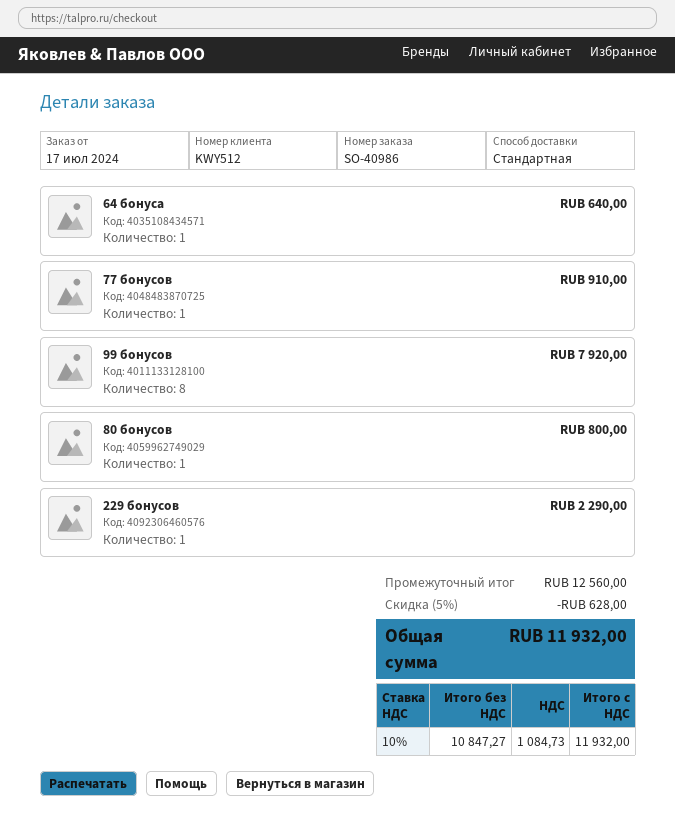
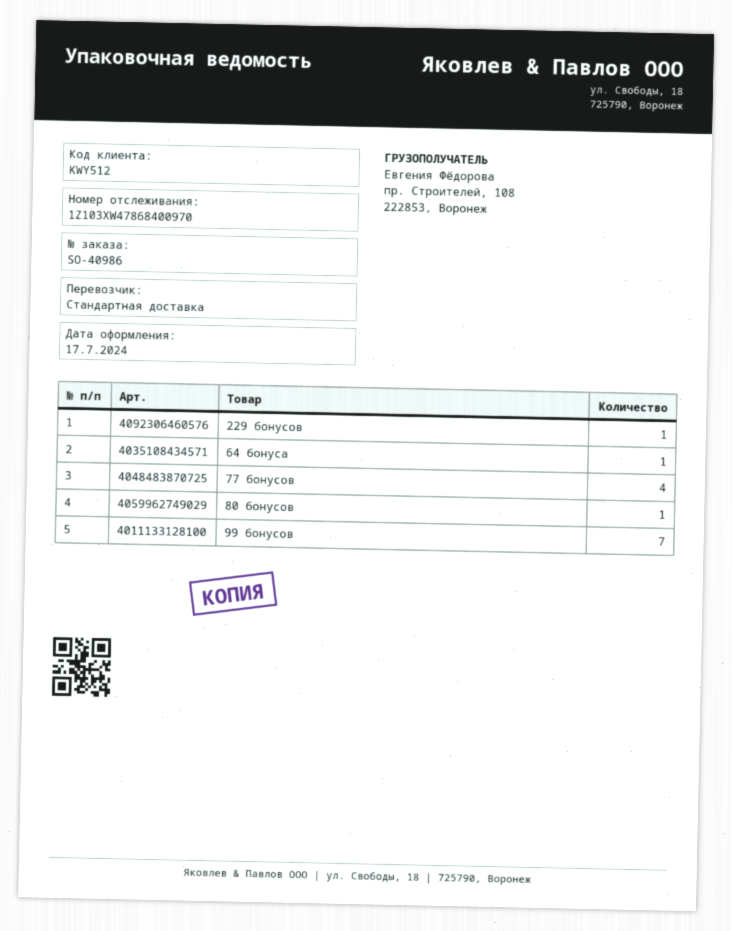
77 бонусов: 1 -> 4
99 бонусов: 8 -> 7

